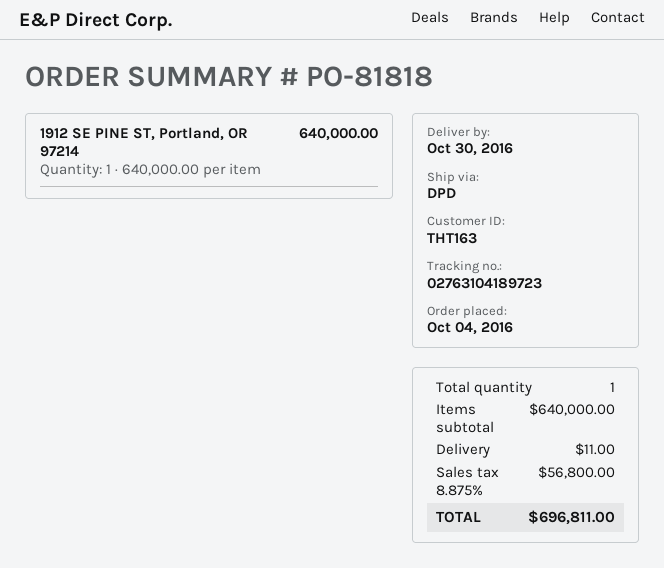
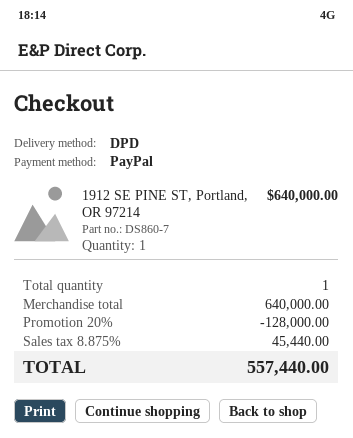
discount: none -> 20% = 128000.00
shipping: 11.00 -> none
tax: 8.875% = 56800.00 -> 8.875% = 45440.00
total: 696811.00 -> 557440.00

